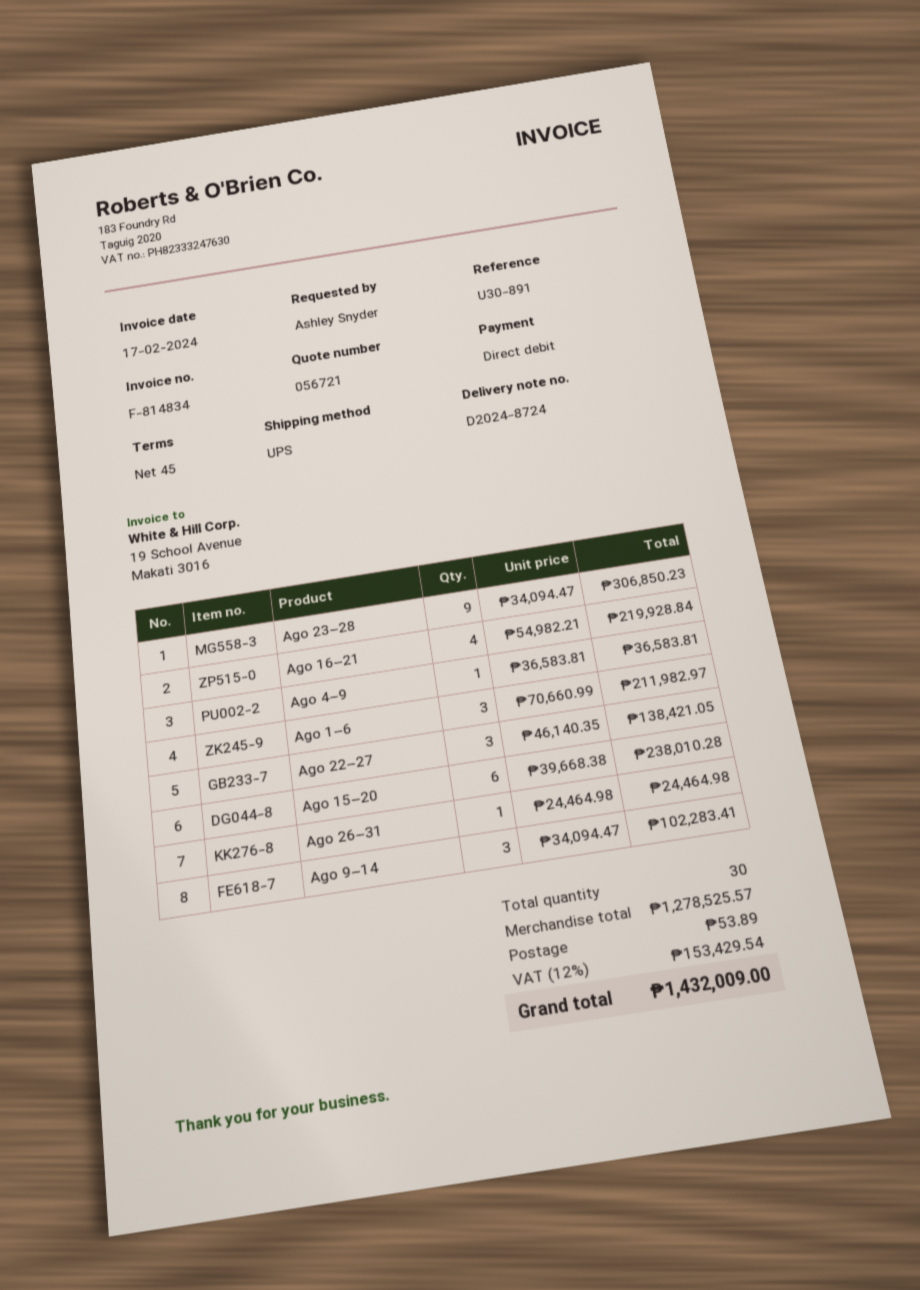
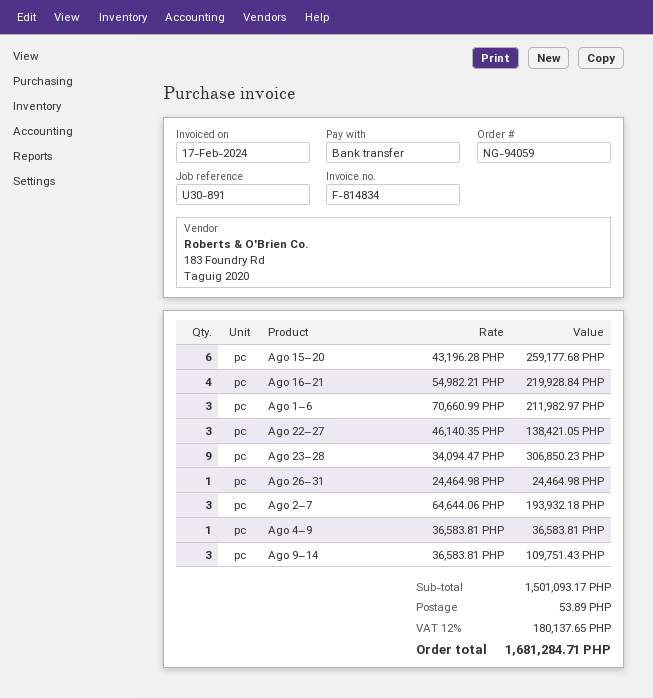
payment method: direct debit -> bank transfer
Ago 15–20: 6 x 39668.38 = 238010.28 -> 6 x 43196.28 = 259177.68
Ago 9–14: 3 x 34094.47 = 102283.41 -> 3 x 36583.81 = 109751.43
Ago 2–7: none -> 3 x 64644.06 = 193932.18
subtotal: 1278525.57 -> 1501093.17
tax: 12% = 153429.54 -> 12% = 180137.65
total: 1432009.00 -> 1681284.71

